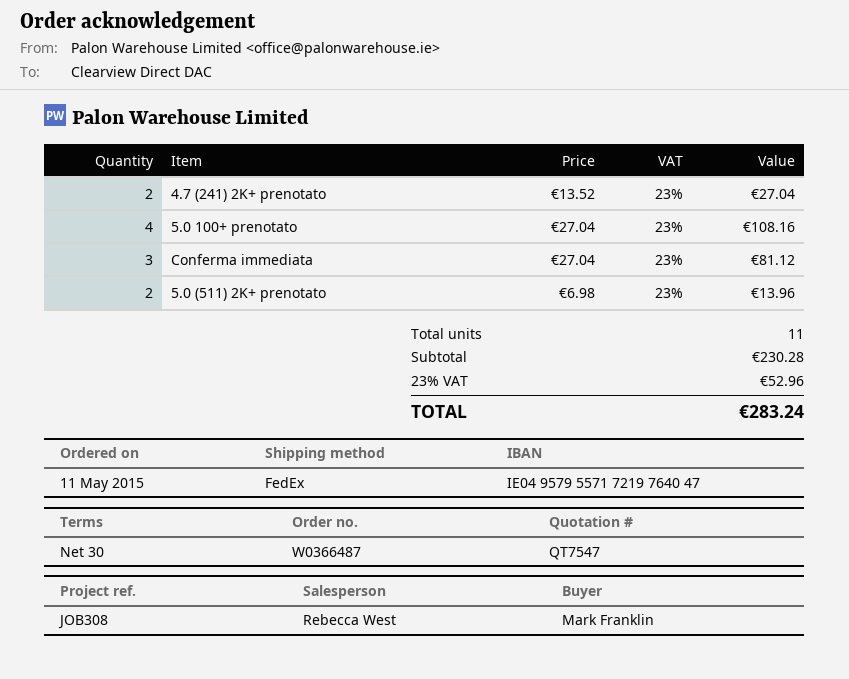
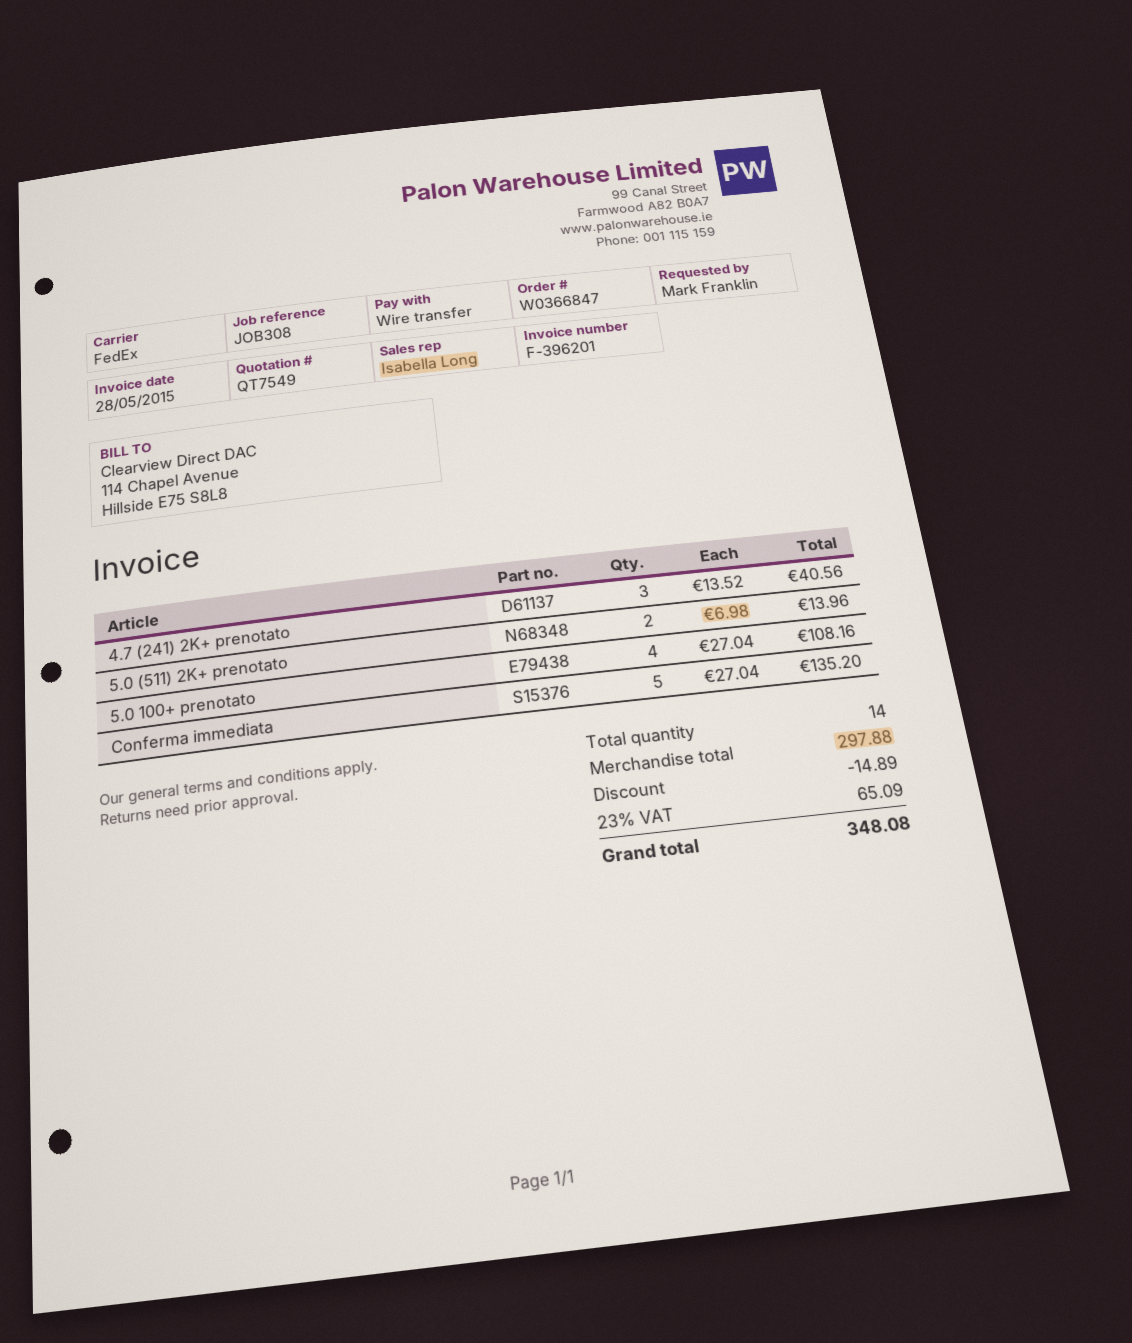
quote number: QT7547 -> QT7549
order number: W0366487 -> W0366847
sales rep: Rebecca West -> Isabella Long
4.7 (241) 2K+ prenotato: 2 x 13.52 = 27.04 -> 3 x 13.52 = 40.56
Conferma immediata: 3 x 27.04 = 81.12 -> 5 x 27.04 = 135.20
total quantity: 11 -> 14
subtotal: 230.28 -> 297.88
discount: none -> 14.89
tax: 23% = 52.96 -> 23% = 65.09
total: 283.24 -> 348.08

